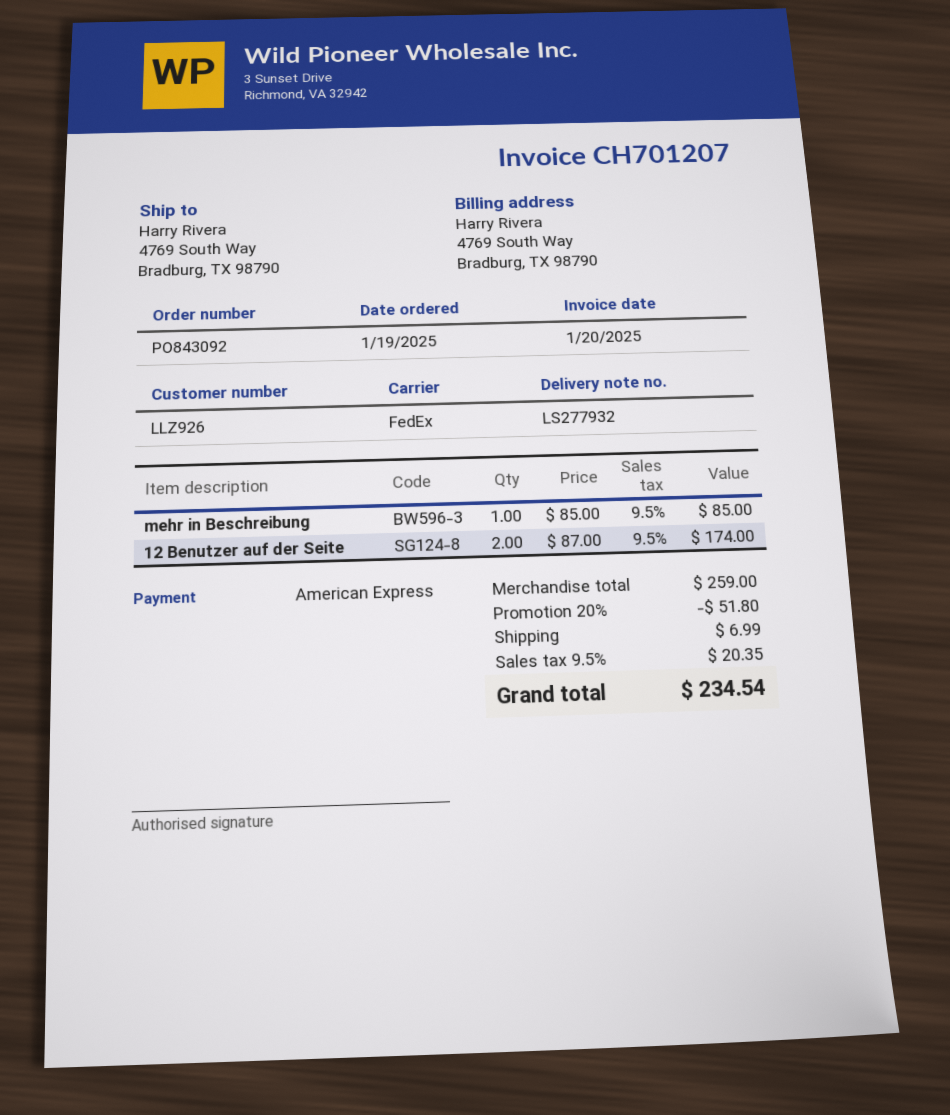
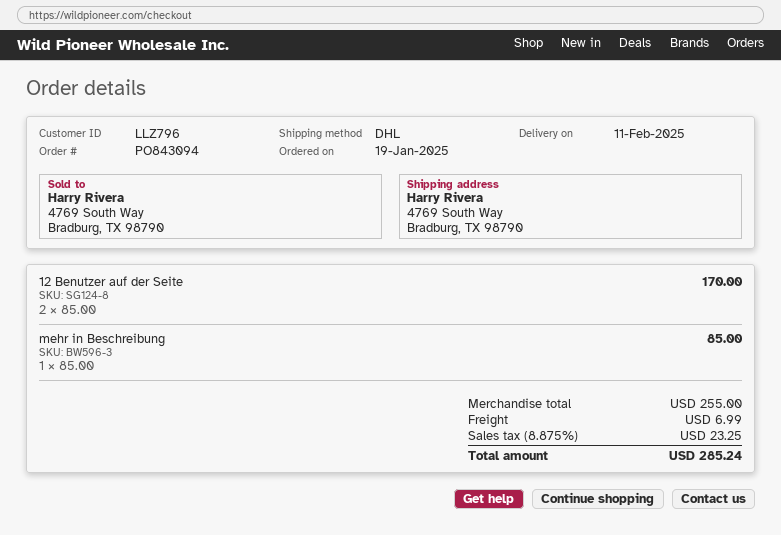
order number: PO843092 -> PO843094
customer number: LLZ926 -> LLZ796
shipping method: FedEx -> DHL
12 Benutzer auf der Seite: 2 x 87.00 = 174.00 -> 2 x 85.00 = 170.00
subtotal: 259.00 -> 255.00
discount: 20% = 51.80 -> none
tax: 9.5% = 20.35 -> 8.875% = 23.25
total: 234.54 -> 285.24

